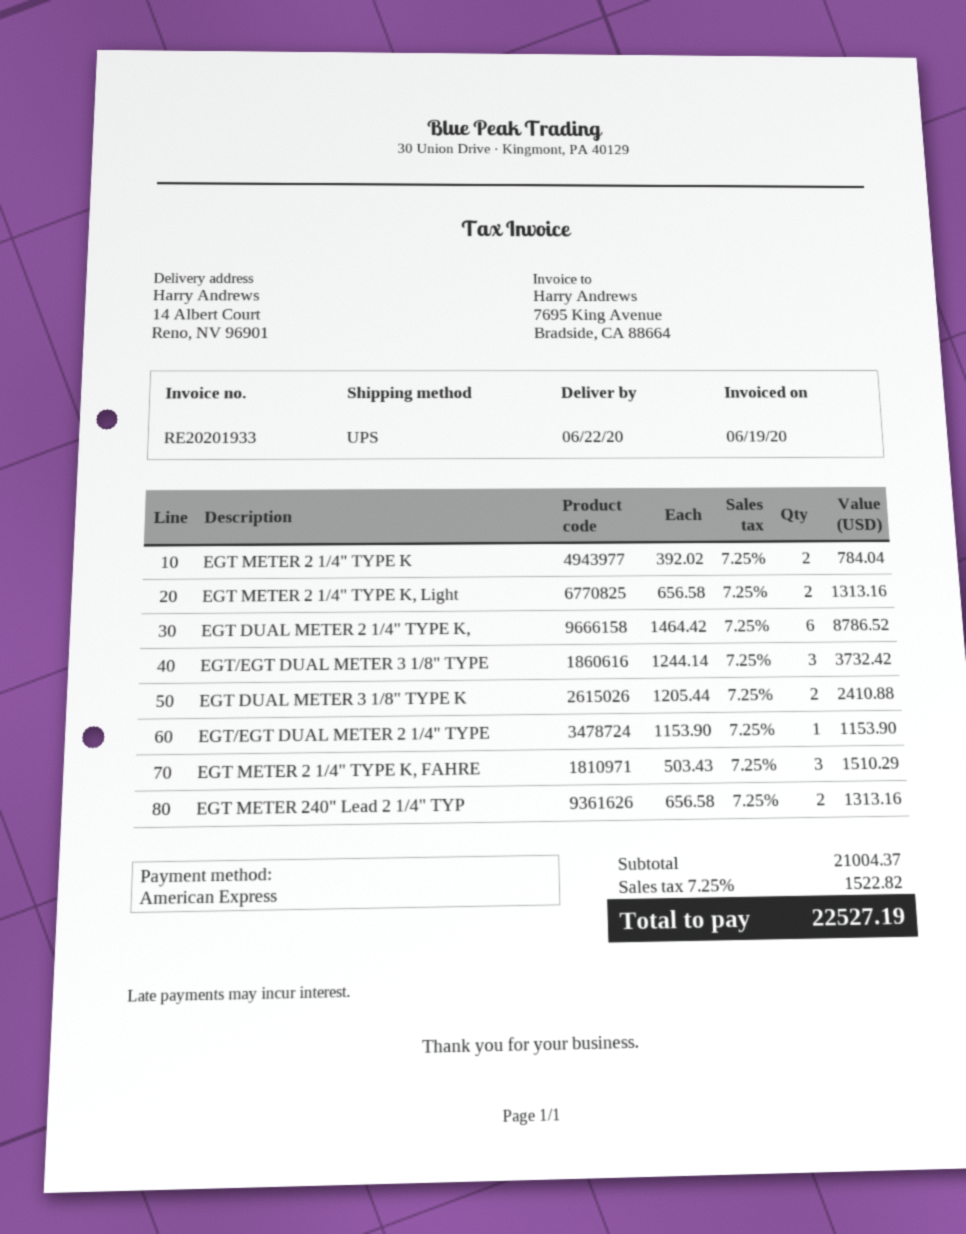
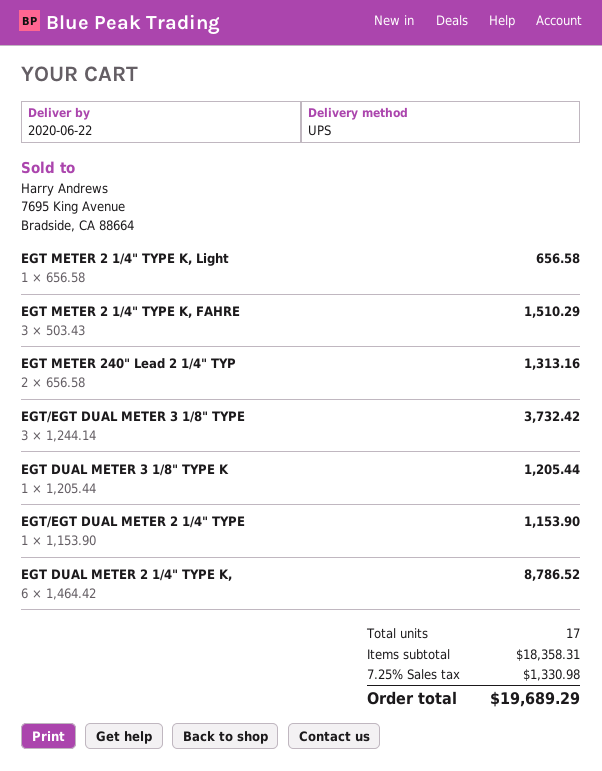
EGT METER 2 1/4" TYPE K: 2 x 392.02 = 784.04 -> none
EGT METER 2 1/4" TYPE K, Light: 2 x 656.58 = 1313.16 -> 1 x 656.58 = 656.58
EGT DUAL METER 3 1/8" TYPE K: 2 x 1205.44 = 2410.88 -> 1 x 1205.44 = 1205.44
subtotal: 21004.37 -> 18358.31
tax: 7.25% = 1522.82 -> 7.25% = 1330.98
total: 22527.19 -> 19689.29

